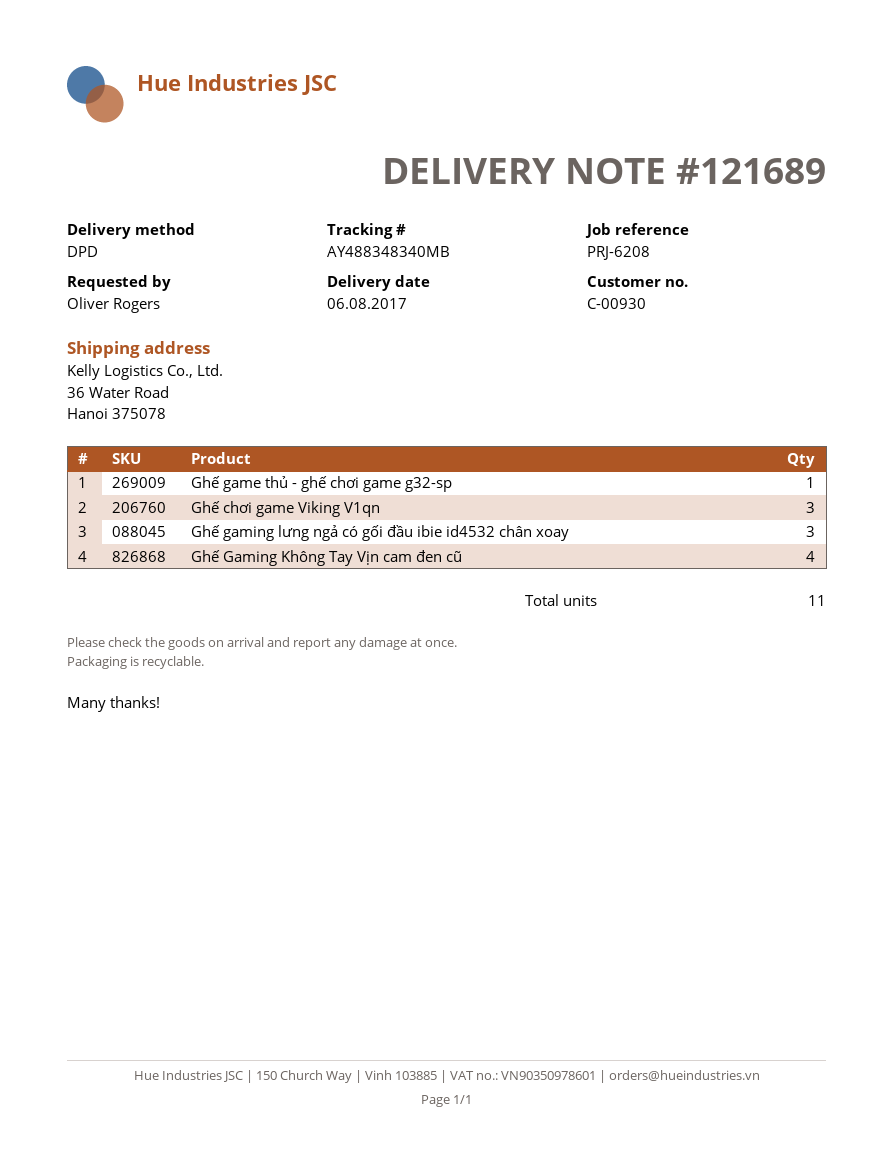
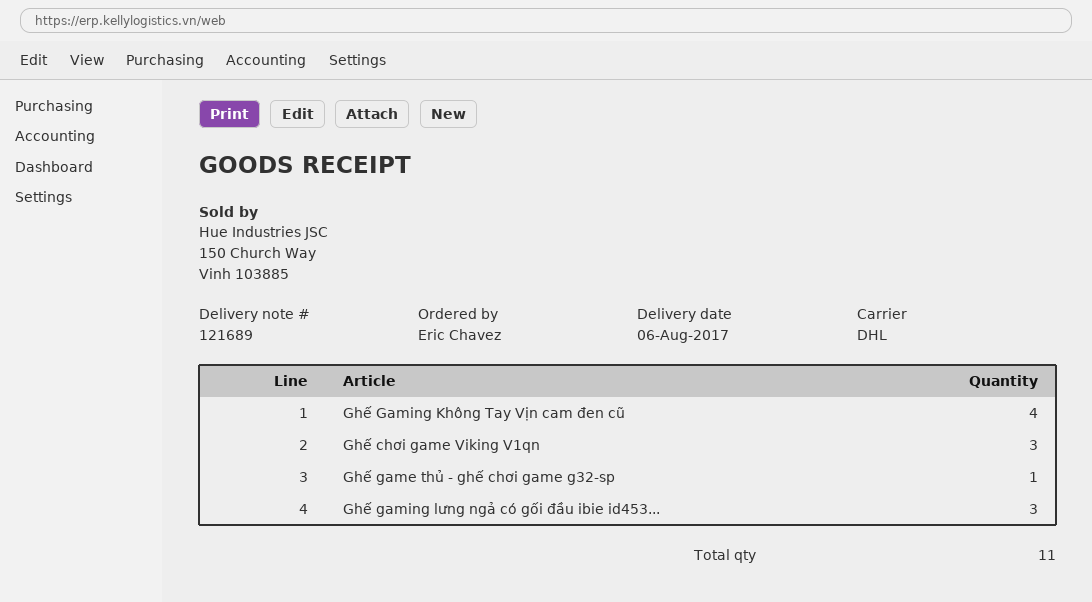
ordered by: Oliver Rogers -> Eric Chavez
shipping method: DPD -> DHL

